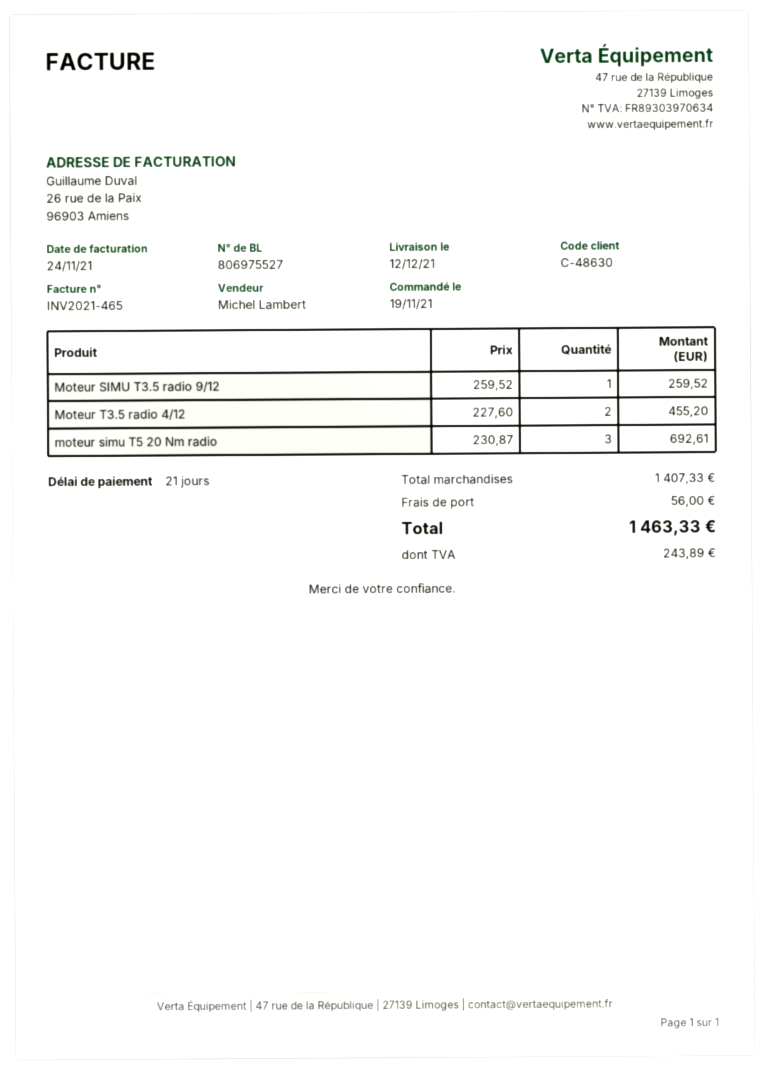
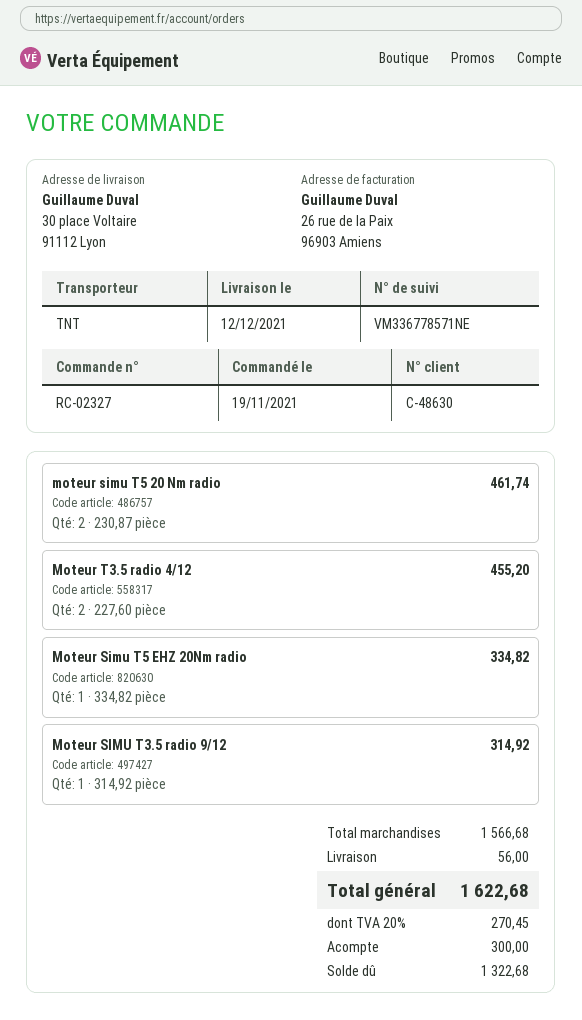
Moteur SIMU T3.5 radio 9/12: 1 x 259.52 = 259.52 -> 1 x 314.92 = 314.92
moteur simu T5 20 Nm radio: 3 x 230.87 = 692.61 -> 2 x 230.87 = 461.74
Moteur Simu T5 EHZ 20Nm radio: none -> 1 x 334.82 = 334.82
subtotal: 1407.33 -> 1566.68
tax: 243.89 -> 270.45
total: 1463.33 -> 1622.68

